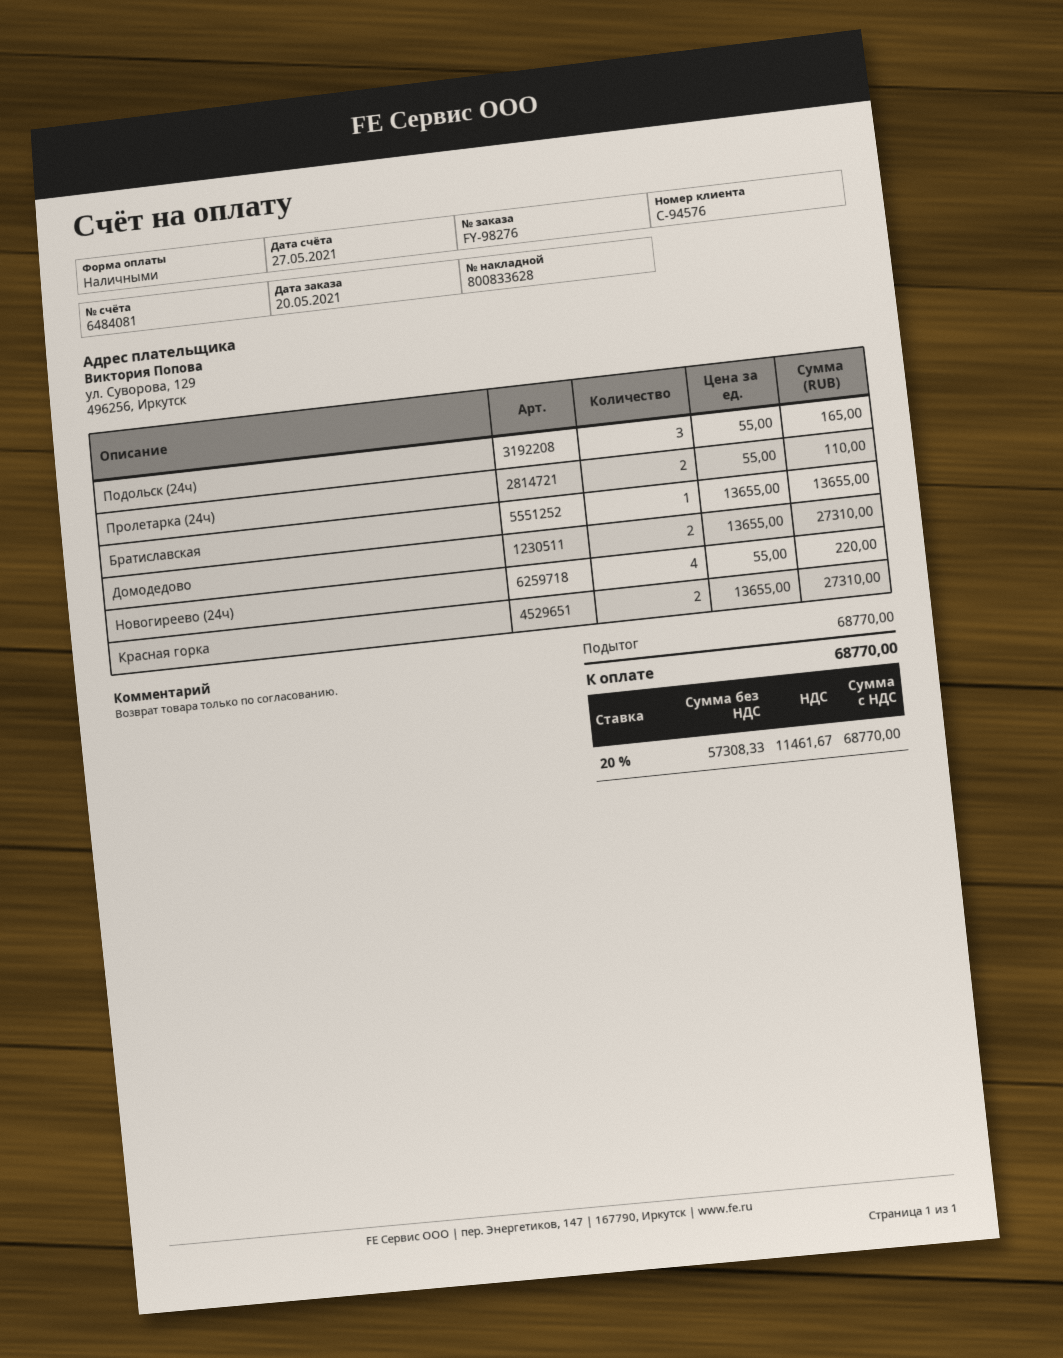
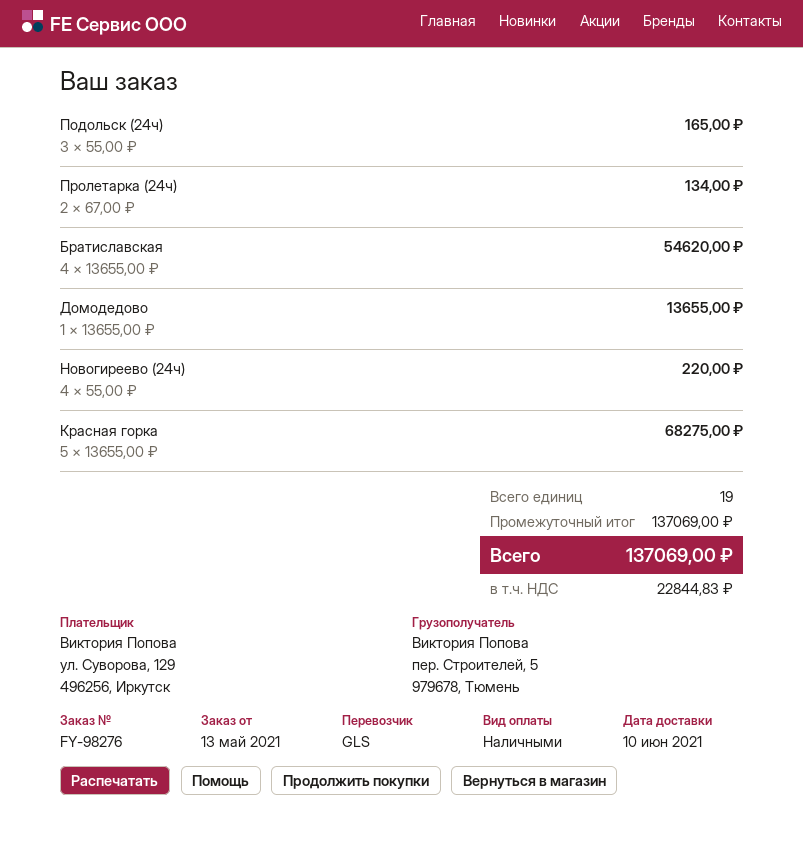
order date: 2021-05-20 -> 2021-05-13
Пролетарка (24ч): 2 x 55.00 = 110.00 -> 2 x 67.00 = 134.00
Братиславская: 1 x 13655.00 = 13655.00 -> 4 x 13655.00 = 54620.00
Домодедово: 2 x 13655.00 = 27310.00 -> 1 x 13655.00 = 13655.00
Красная горка: 2 x 13655.00 = 27310.00 -> 5 x 13655.00 = 68275.00
subtotal: 68770.00 -> 137069.00
tax: 11461.67 -> 22844.83
total: 68770.00 -> 137069.00

